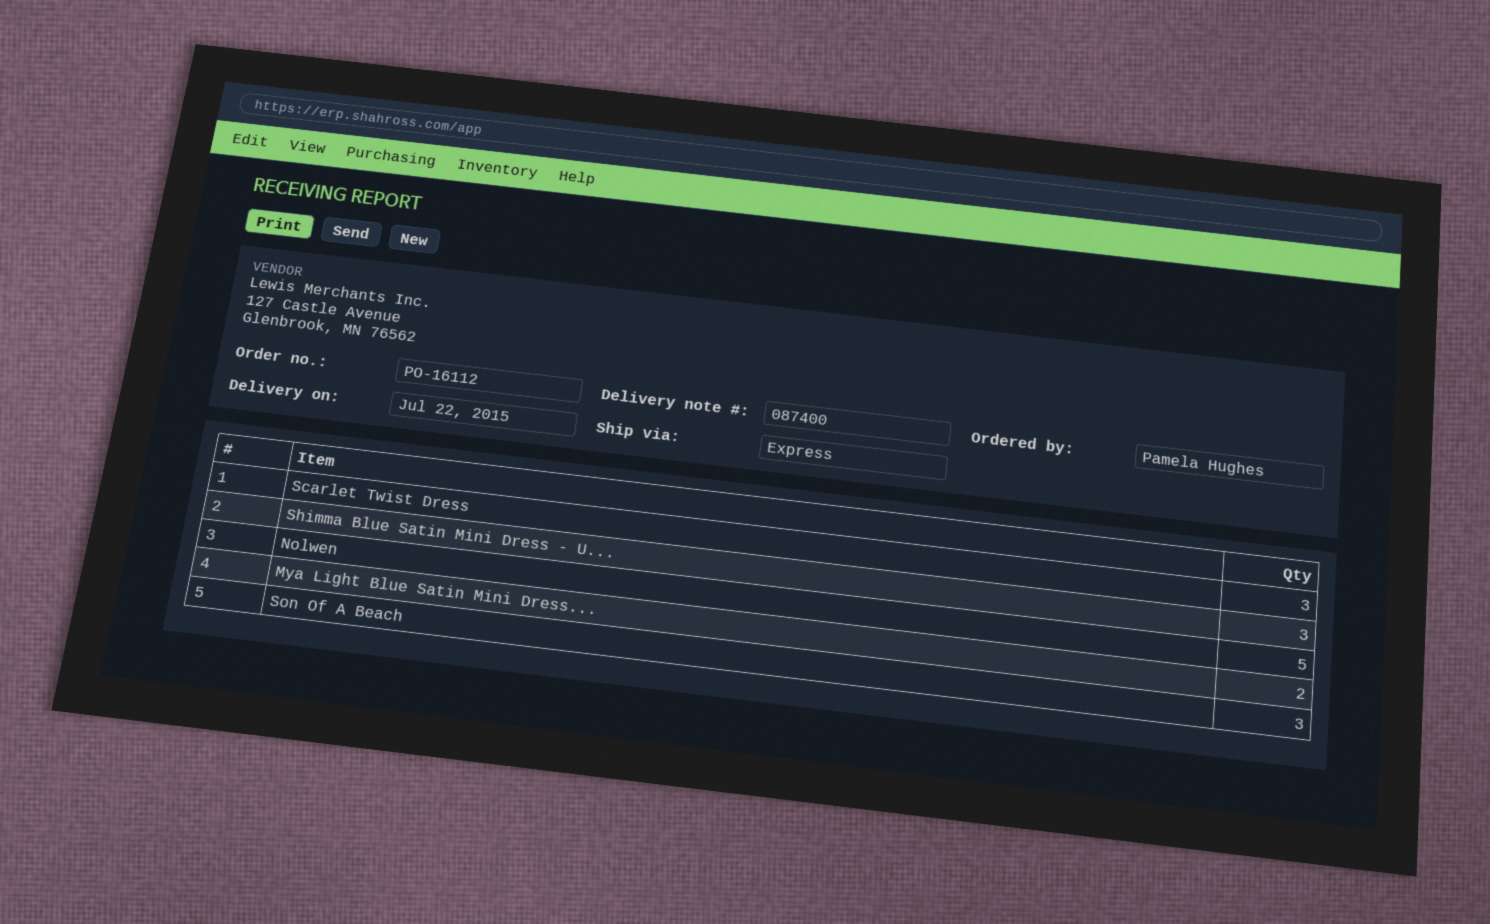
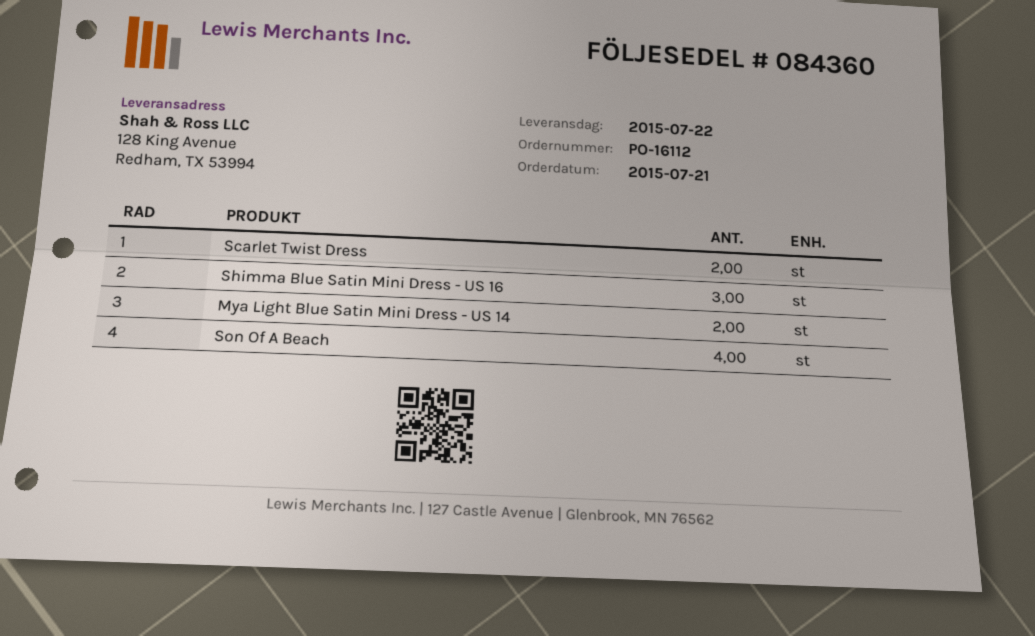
delivery note number: 087400 -> 084360
Scarlet Twist Dress: 3 -> 2
Nolwen: 5 -> none
Son Of A Beach: 3 -> 4

